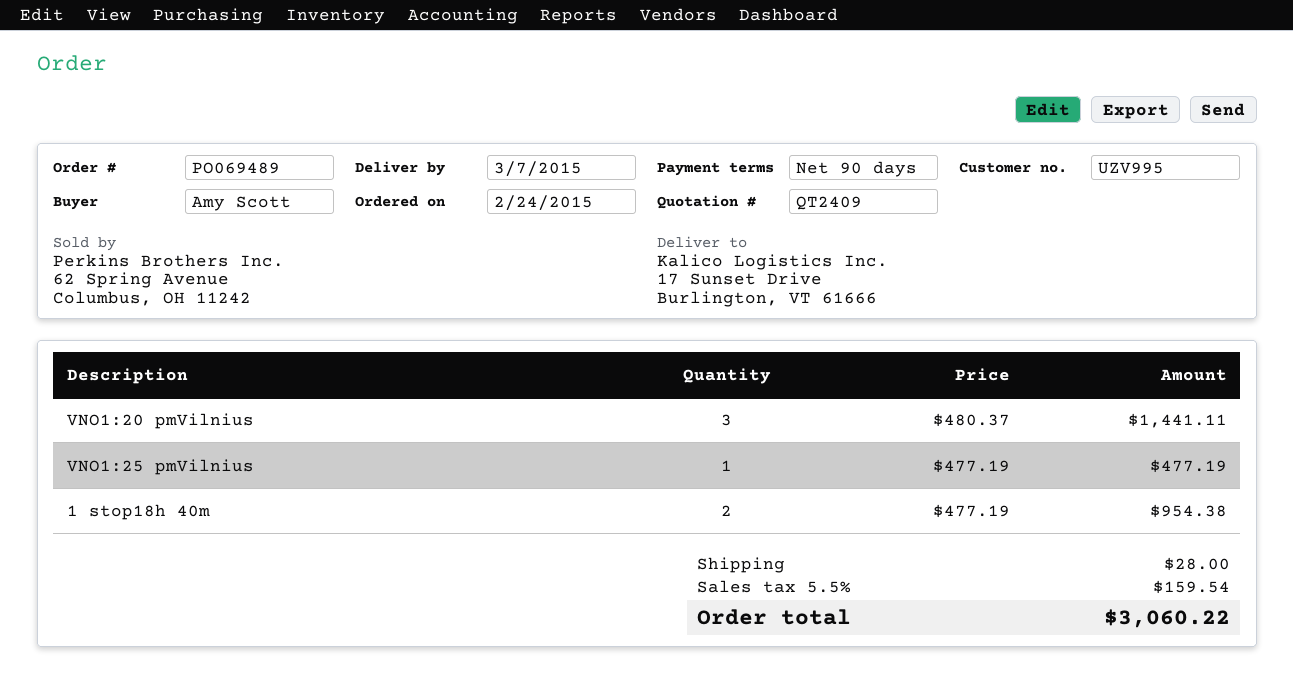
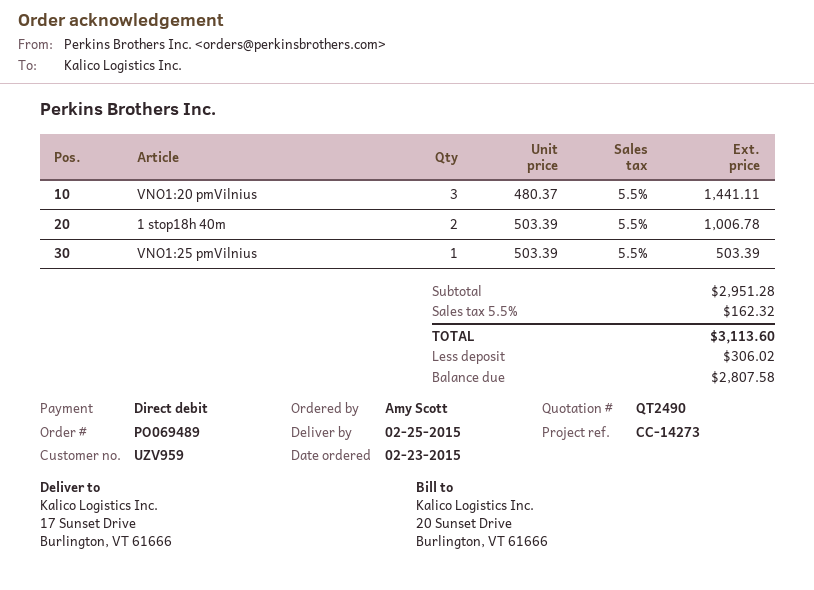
quote number: QT2409 -> QT2490
order date: 2015-02-24 -> 2015-02-23
delivery date: 2015-03-07 -> 2015-02-25
customer number: UZV995 -> UZV959
VNO1:25 pmVilnius: 1 x 477.19 = 477.19 -> 1 x 503.39 = 503.39
1 stop18h 40m: 2 x 477.19 = 954.38 -> 2 x 503.39 = 1006.78
shipping: 28.00 -> none
tax: 5.5% = 159.54 -> 5.5% = 162.32
total: 3060.22 -> 3113.60

